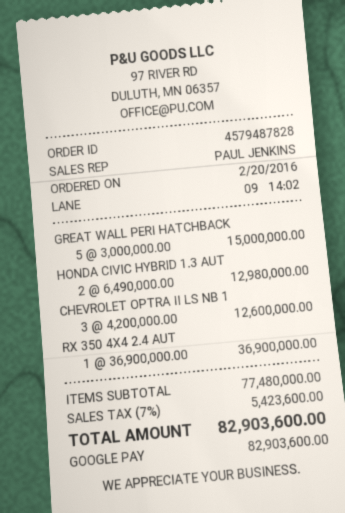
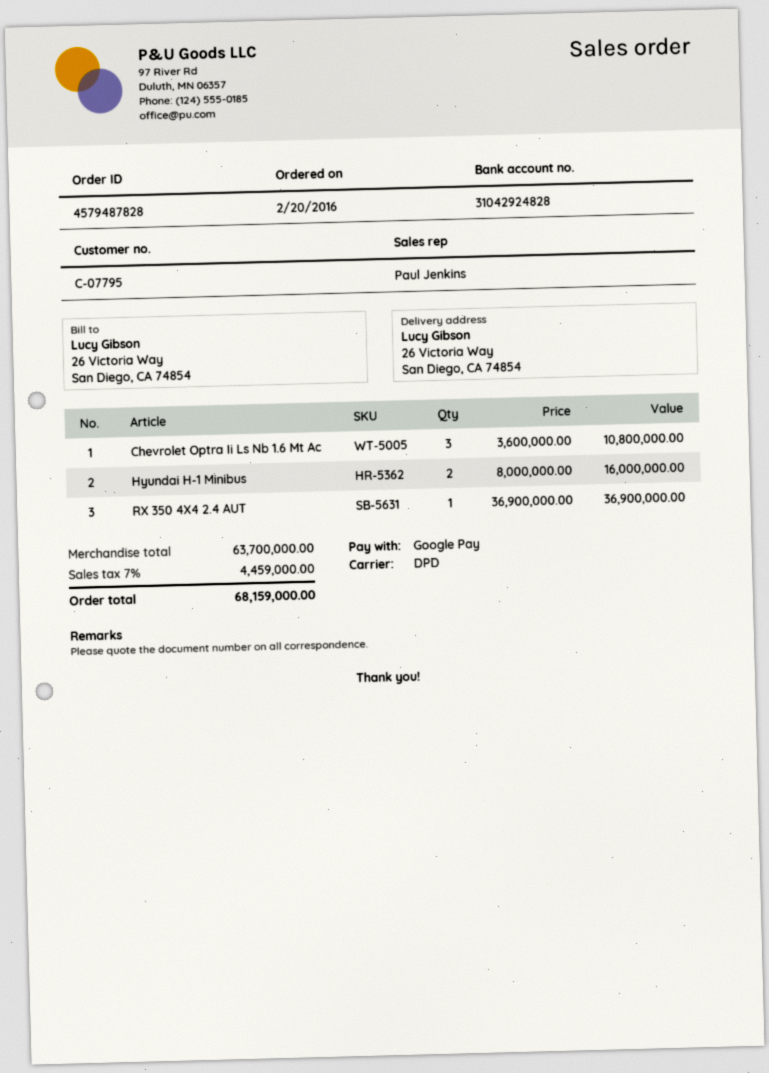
GREAT WALL PERI HATCHBACK: 5 x 3000000.00 = 15000000.00 -> none
HONDA CIVIC HYBRID 1.3 AUT: 2 x 6490000.00 = 12980000.00 -> none
CHEVROLET OPTRA II LS NB 1: 3 x 4200000.00 = 12600000.00 -> 3 x 3600000.00 = 10800000.00
Hyundai H-1 Minibus: none -> 2 x 8000000.00 = 16000000.00
subtotal: 77480000.00 -> 63700000.00
tax: 7% = 5423600.00 -> 7% = 4459000.00
total: 82903600.00 -> 68159000.00

